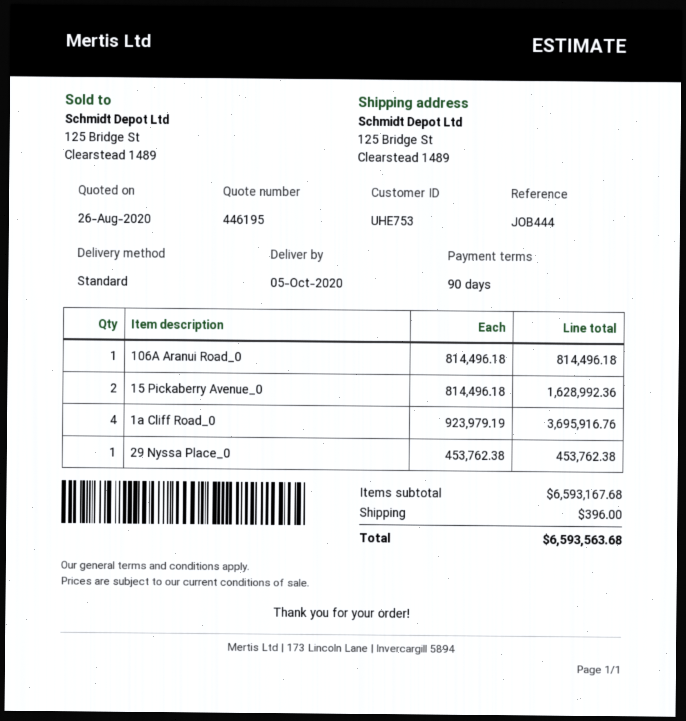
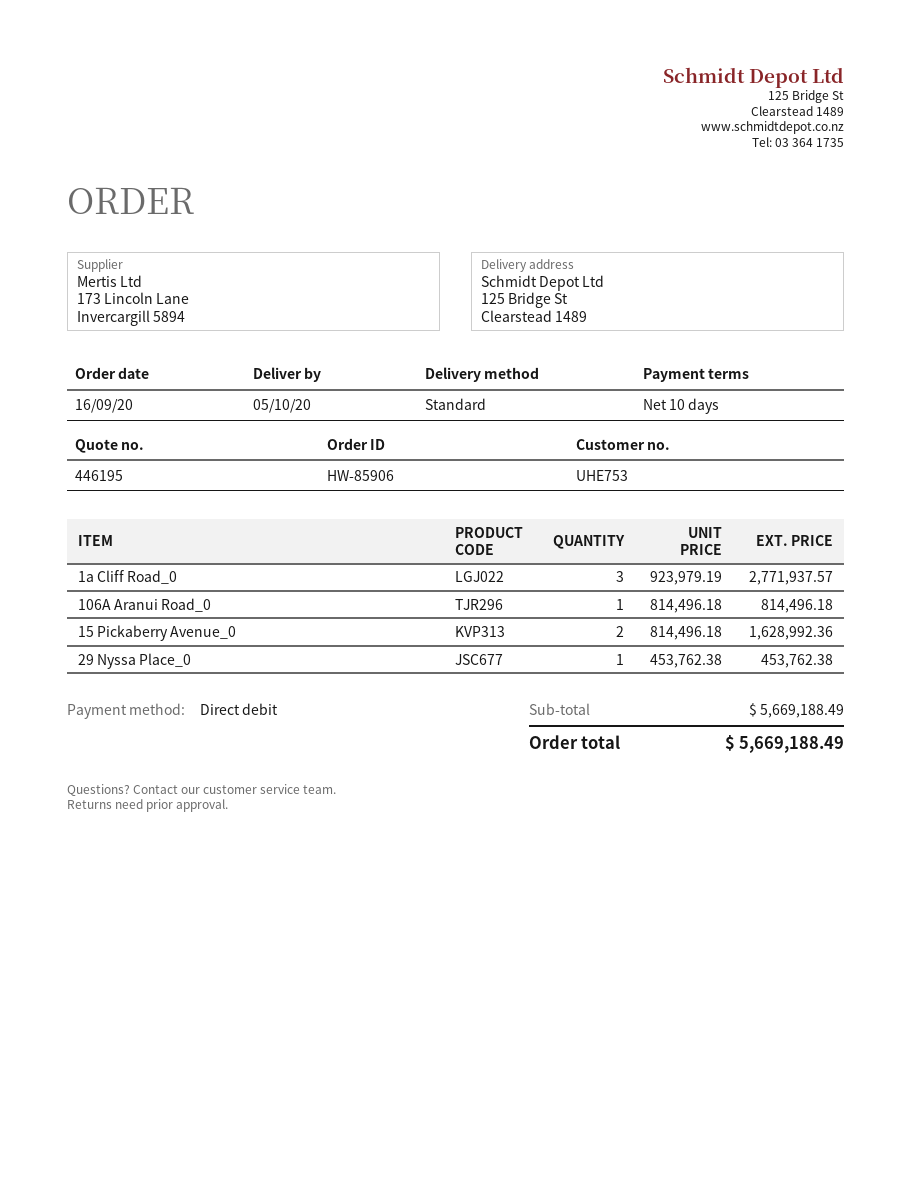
payment terms: 90 days -> 10 days
1a Cliff Road_0: 4 x 923979.19 = 3695916.76 -> 3 x 923979.19 = 2771937.57
subtotal: 6593167.68 -> 5669188.49
shipping: 396.00 -> none
total: 6593563.68 -> 5669188.49

